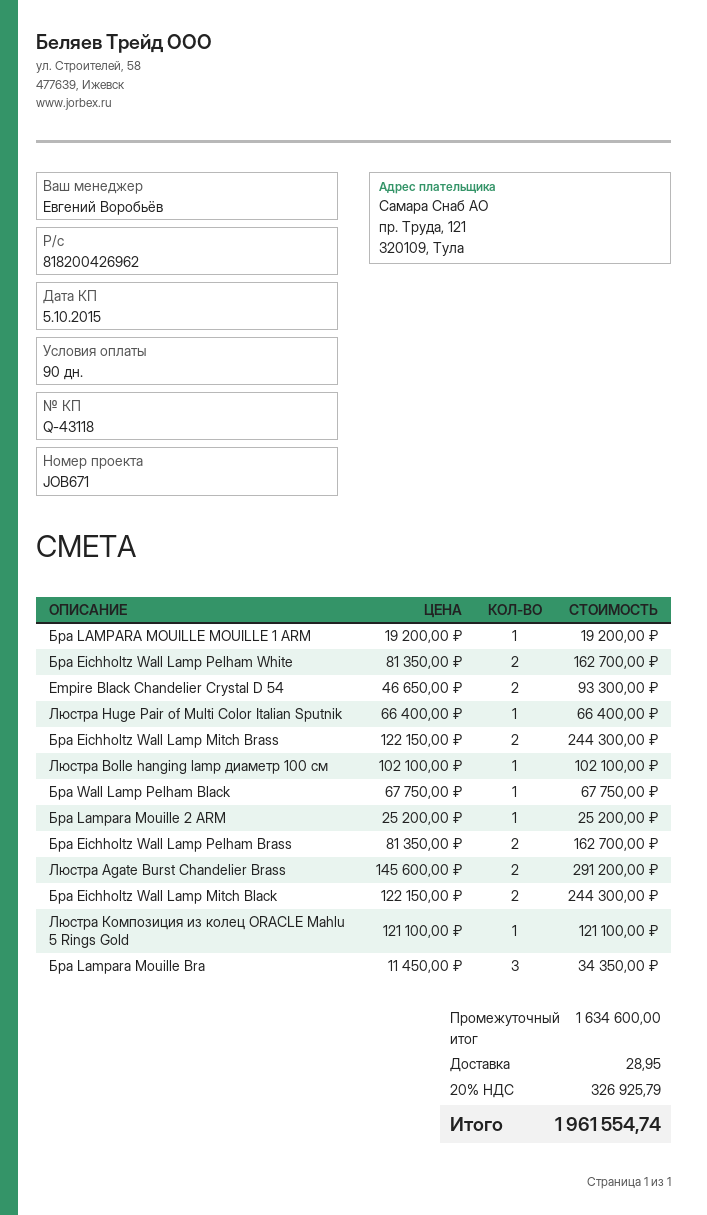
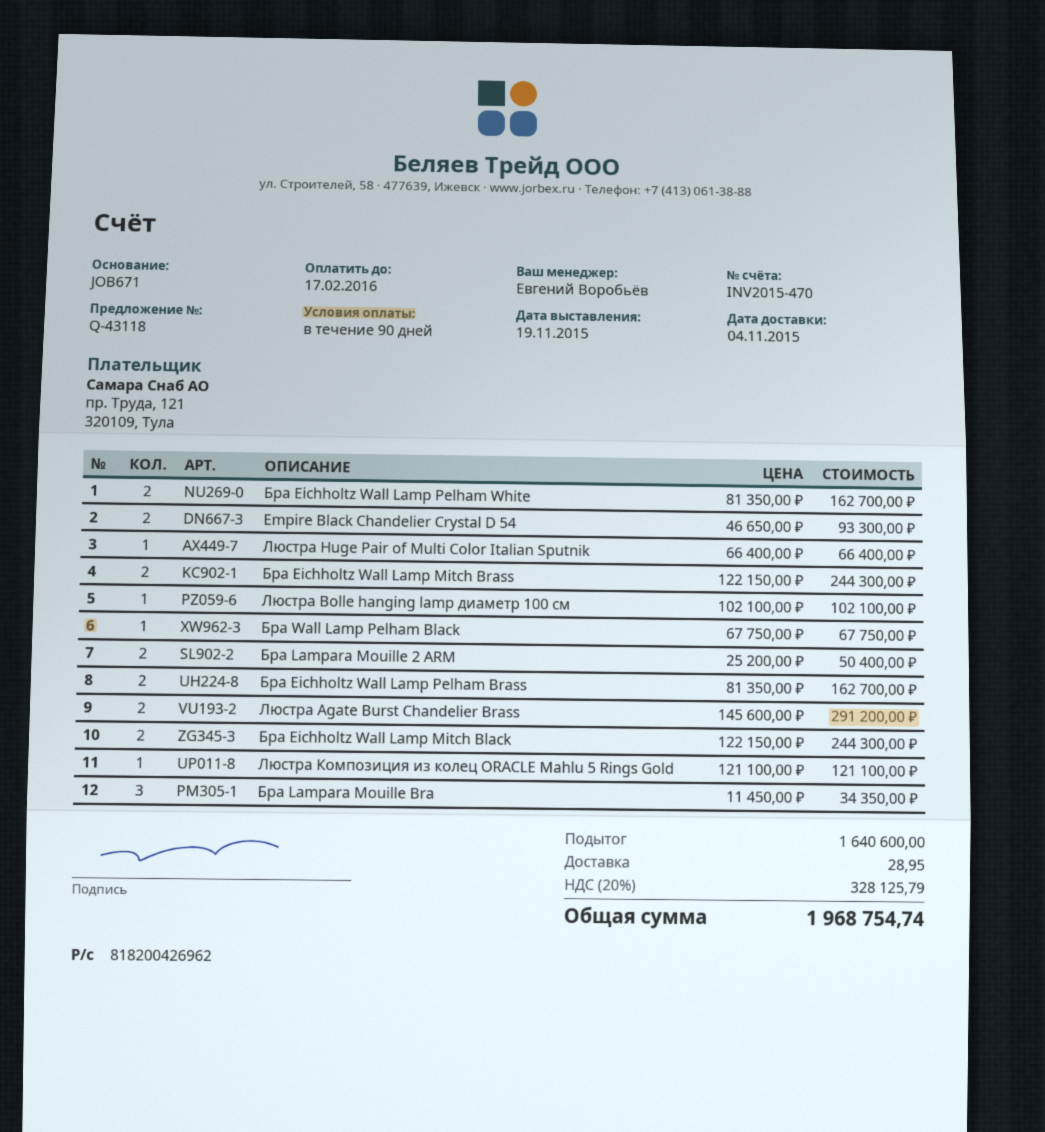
Бра LAMPARA MOUILLE MOUILLE 1 ARM: 1 x 19200.00 = 19200.00 -> none
Бра Lampara Mouille 2 ARM: 1 x 25200.00 = 25200.00 -> 2 x 25200.00 = 50400.00
subtotal: 1634600.00 -> 1640600.00
tax: 20% = 326925.79 -> 20% = 328125.79
total: 1961554.74 -> 1968754.74

